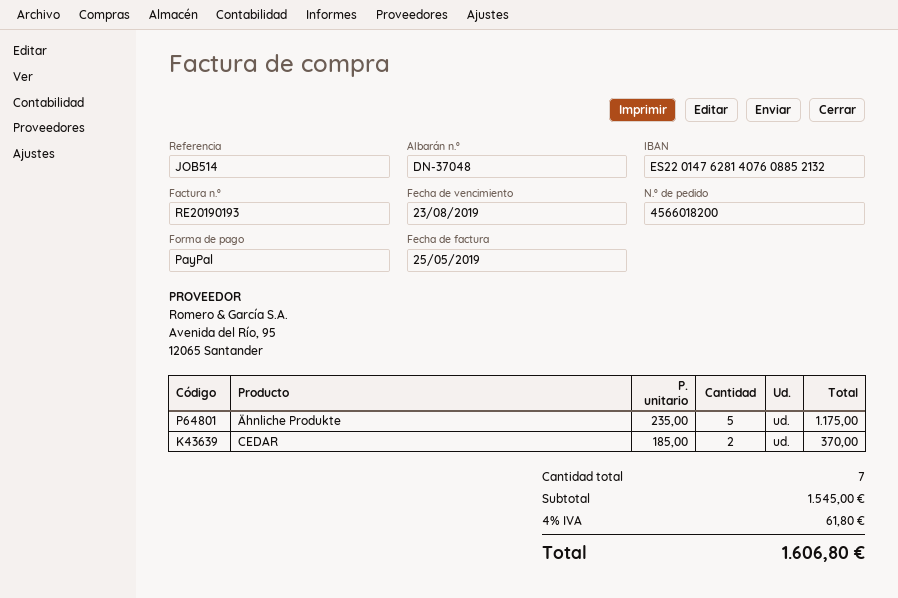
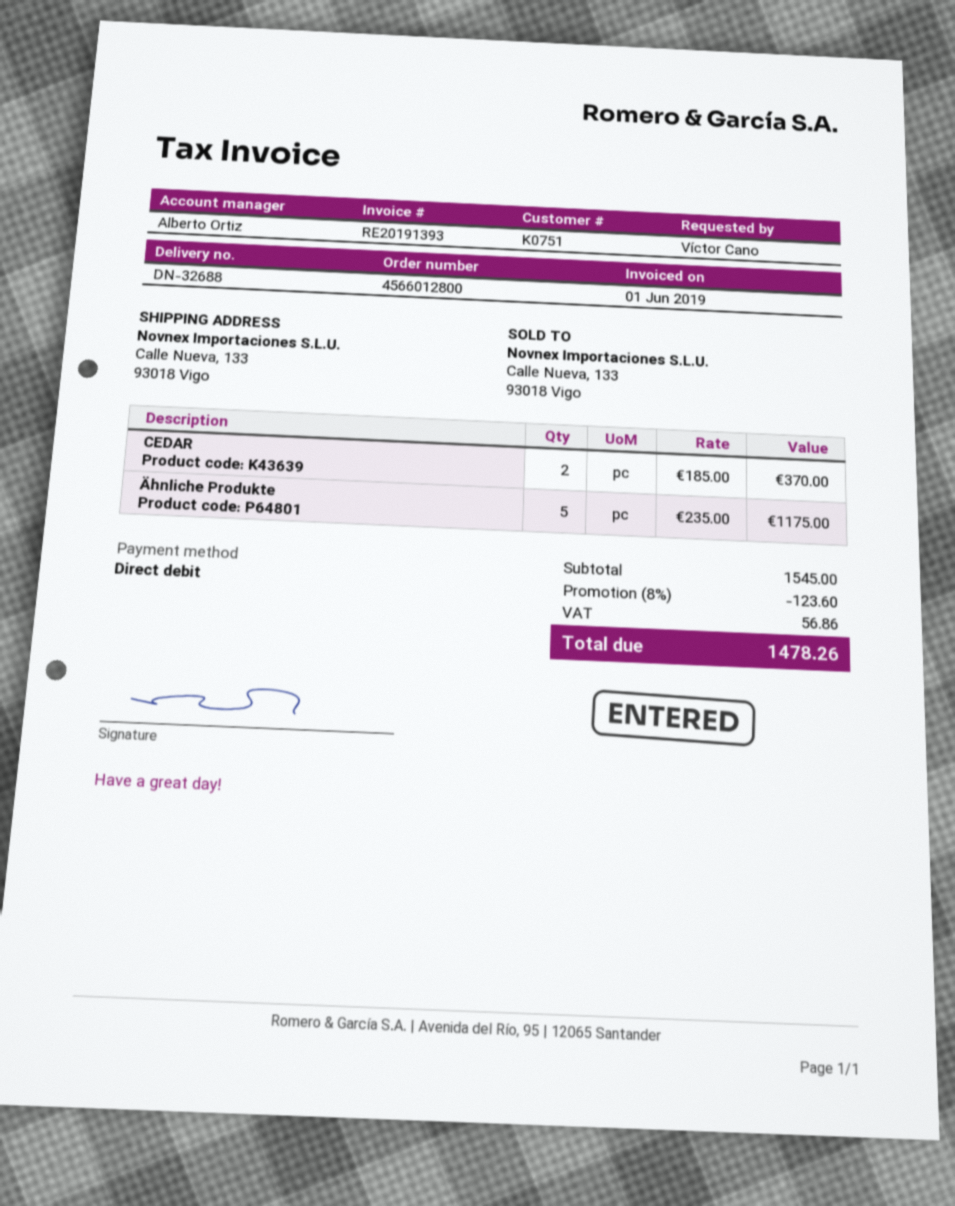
order number: 4566018200 -> 4566012800
delivery note number: DN-37048 -> DN-32688
invoice number: RE20190193 -> RE20191393
invoice date: 2019-05-25 -> 2019-06-01
payment method: PayPal -> direct debit
discount: none -> 8% = 123.60
tax: 61.80 -> 56.86
total: 1606.80 -> 1478.26

